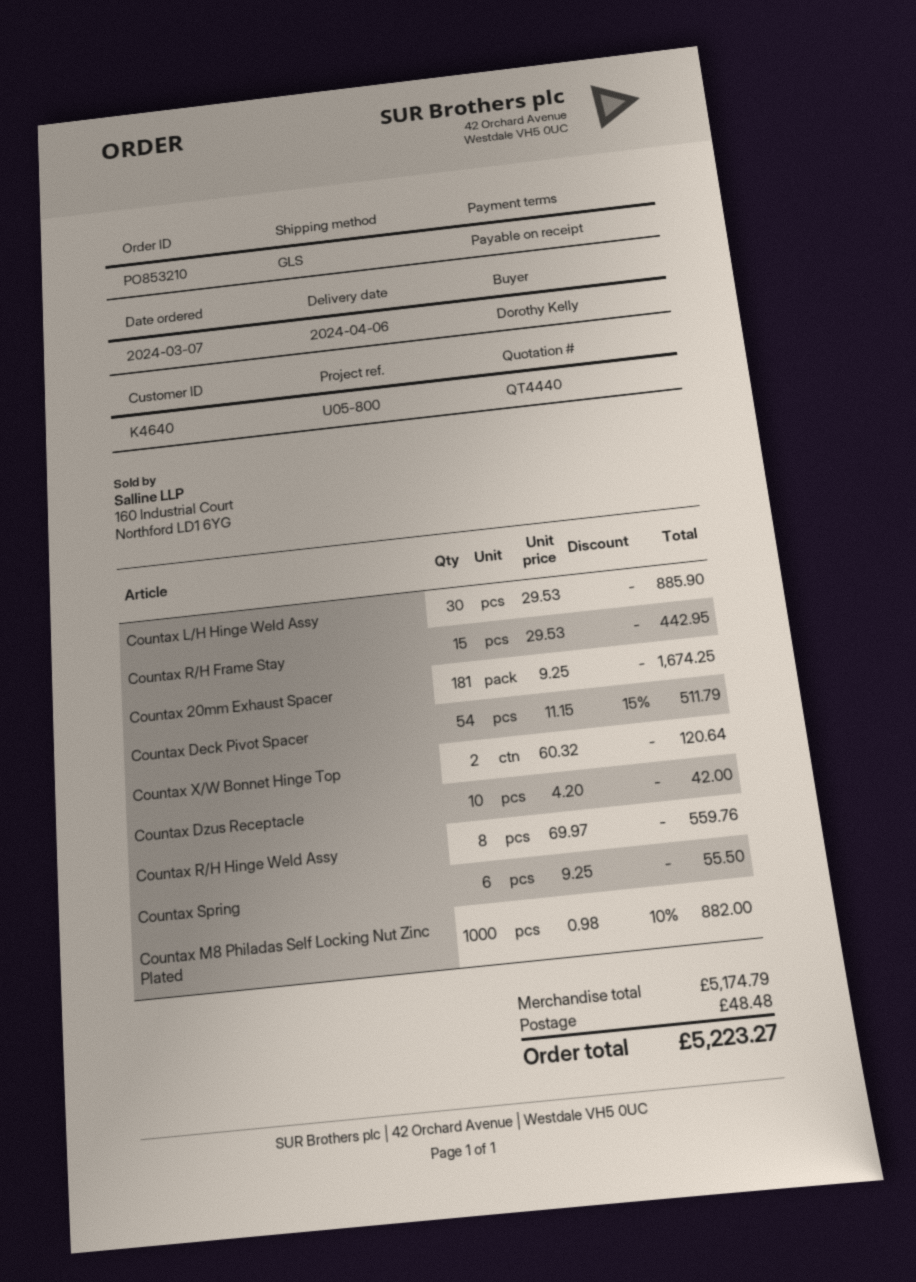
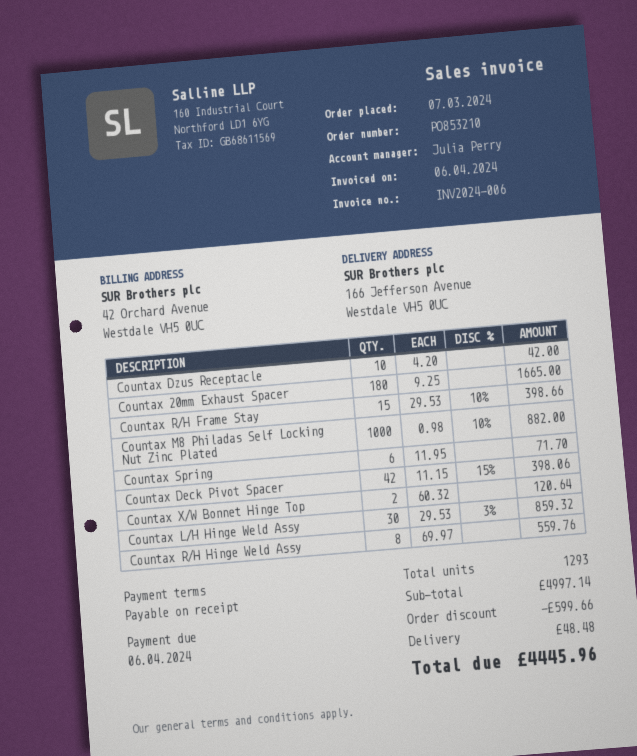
Countax L/H Hinge Weld Assy: 30 x 29.53 = 885.90 -> 30 x 29.53 - 3% = 859.32
Countax R/H Frame Stay: 15 x 29.53 = 442.95 -> 15 x 29.53 - 10% = 398.66
Countax 20mm Exhaust Spacer: 181 x 9.25 = 1674.25 -> 180 x 9.25 = 1665.00
Countax Deck Pivot Spacer: 54 x 11.15 - 15% = 511.79 -> 42 x 11.15 - 15% = 398.06
Countax Spring: 6 x 9.25 = 55.50 -> 6 x 11.95 = 71.70
subtotal: 5174.79 -> 4997.14
discount: none -> 599.66
total: 5223.27 -> 4445.96

